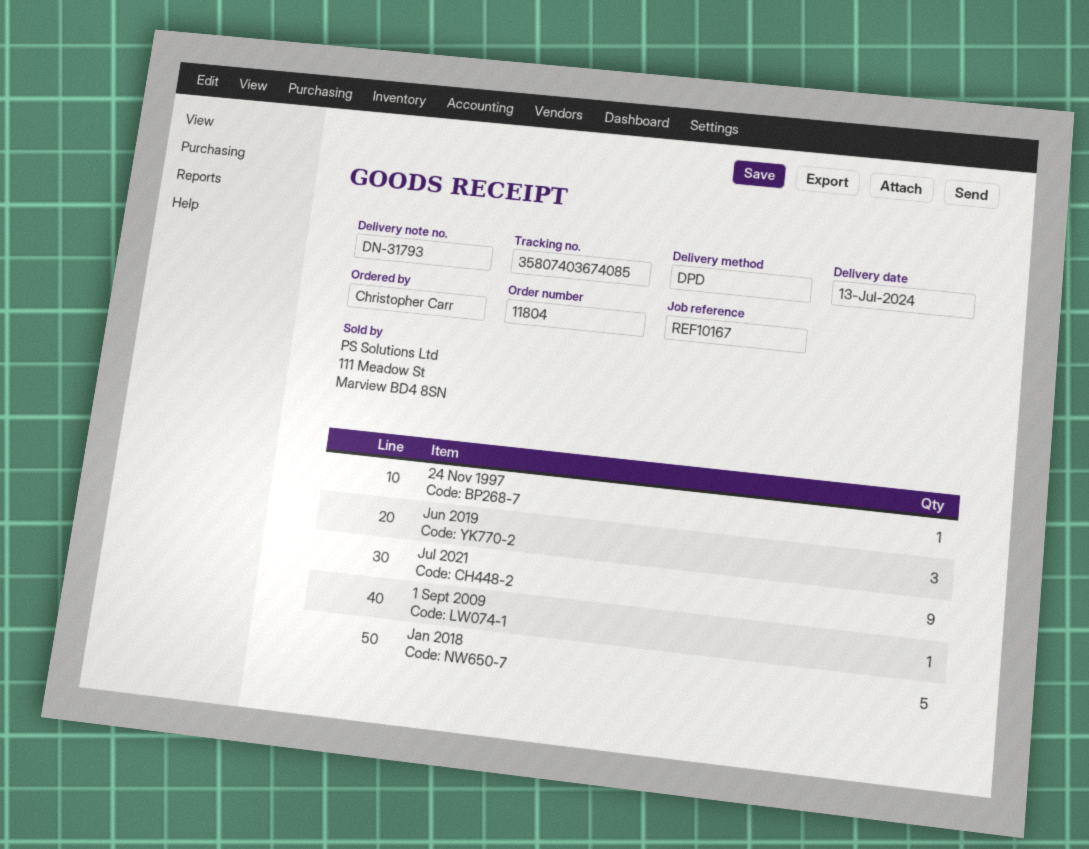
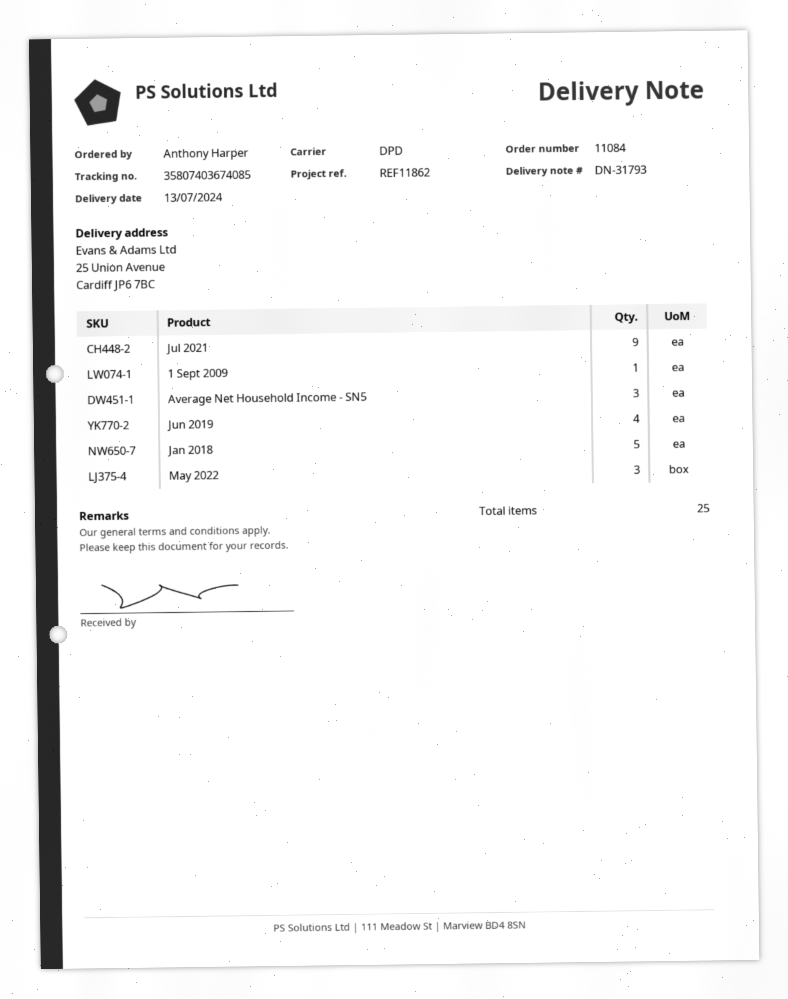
order number: 11804 -> 11084
reference: REF10167 -> REF11862
ordered by: Christopher Carr -> Anthony Harper
24 Nov 1997: 1 -> none
Jun 2019: 3 -> 4
Average Net Household Income - SN5: none -> 3
May 2022: none -> 3

